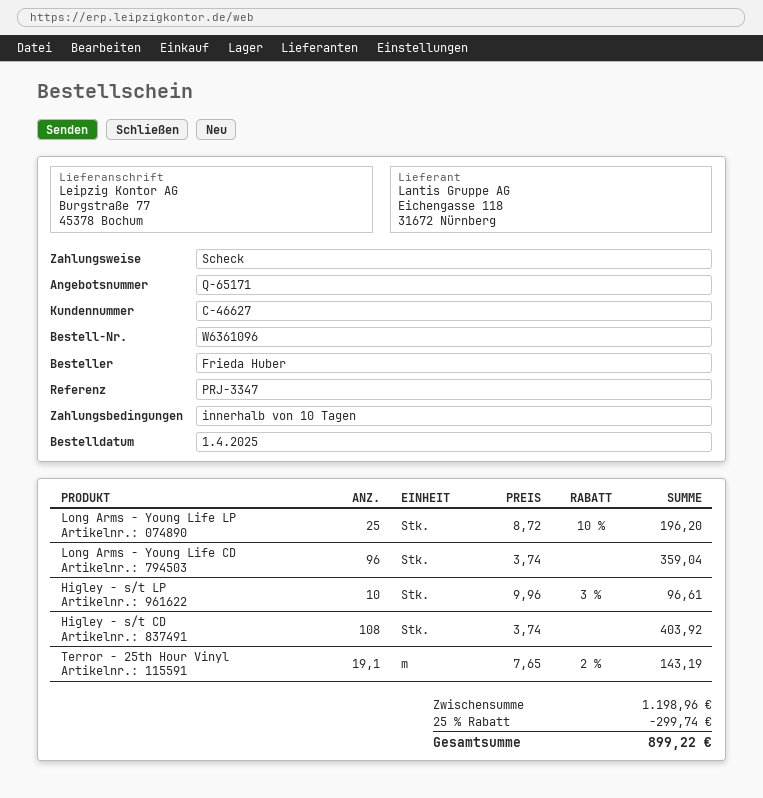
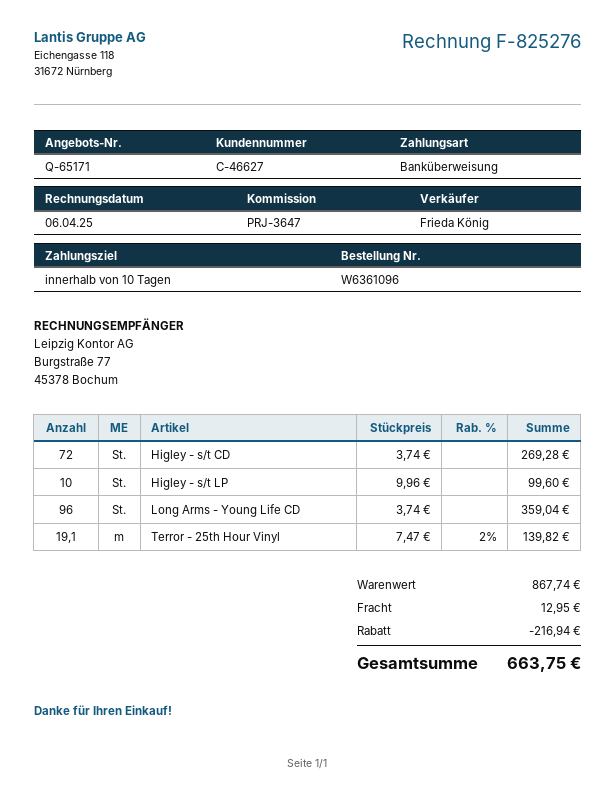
reference: PRJ-3347 -> PRJ-3647
payment method: cheque -> bank transfer
Long Arms - Young Life LP: 25 x 8.72 - 10% = 196.20 -> none
Higley - s/t LP: 10 x 9.96 - 3% = 96.61 -> 10 x 9.96 = 99.60
Higley - s/t CD: 108 x 3.74 = 403.92 -> 72 x 3.74 = 269.28
Terror - 25th Hour Vinyl: 19.1 x 7.65 - 2% = 143.19 -> 19.1 x 7.47 - 2% = 139.82
subtotal: 1198.96 -> 867.74
discount: 299.74 -> 216.94
shipping: none -> 12.95
total: 899.22 -> 663.75

